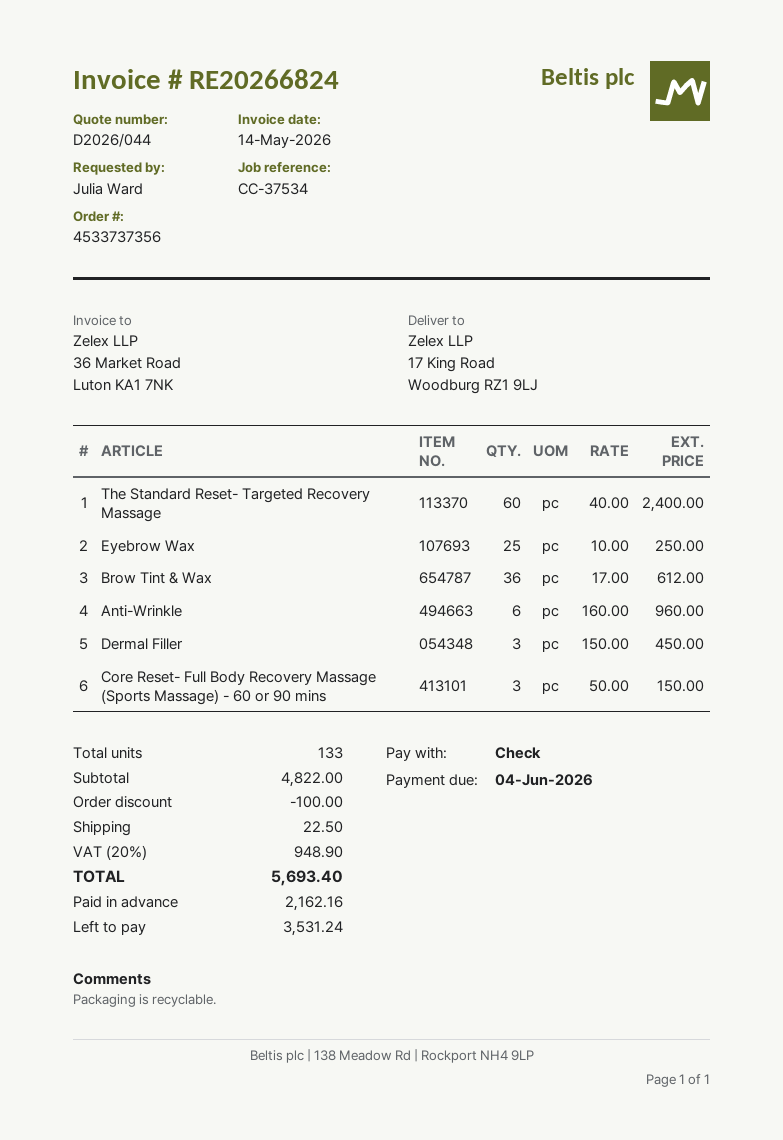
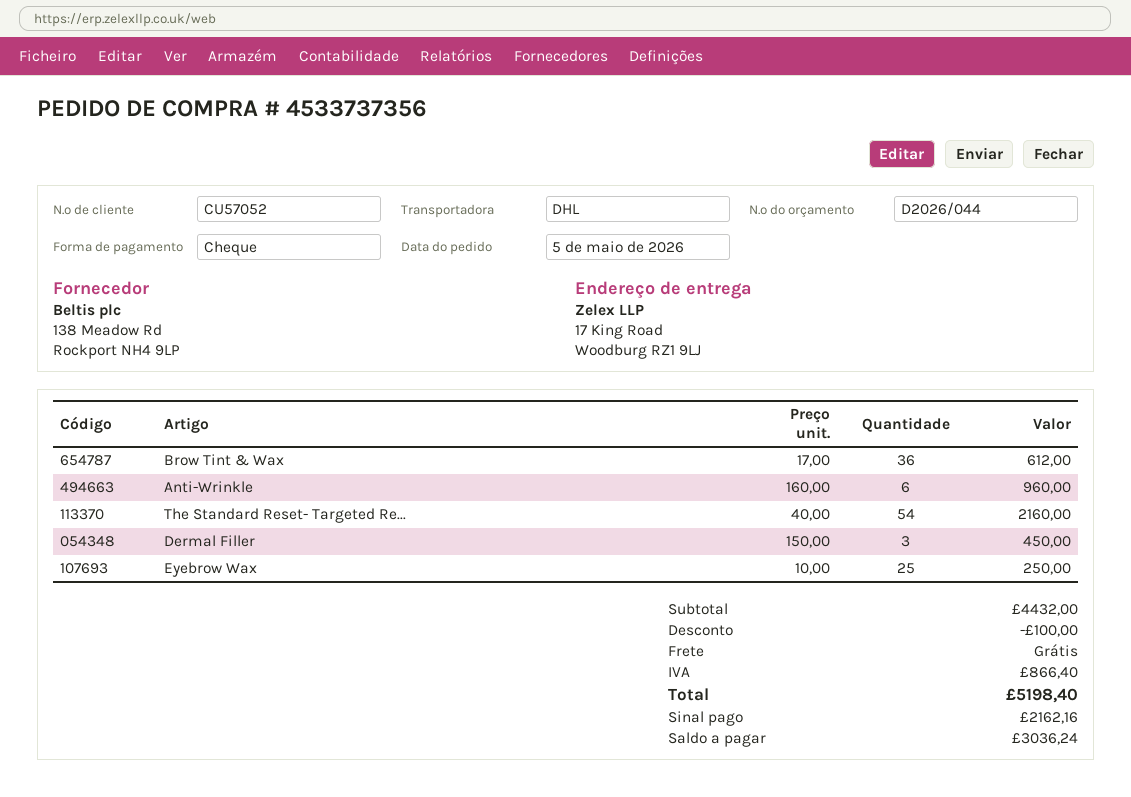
The Standard Reset- Targeted Recovery Massage: 60 x 40.00 = 2400.00 -> 54 x 40.00 = 2160.00
Core Reset- Full Body Recovery Massage (Sports Massage) - 60 or 90 mins: 3 x 50.00 = 150.00 -> none
subtotal: 4822.00 -> 4432.00
shipping: 22.50 -> 0.00
tax: 948.90 -> 866.40
total: 5693.40 -> 5198.40
balance: 3531.24 -> 3036.24

